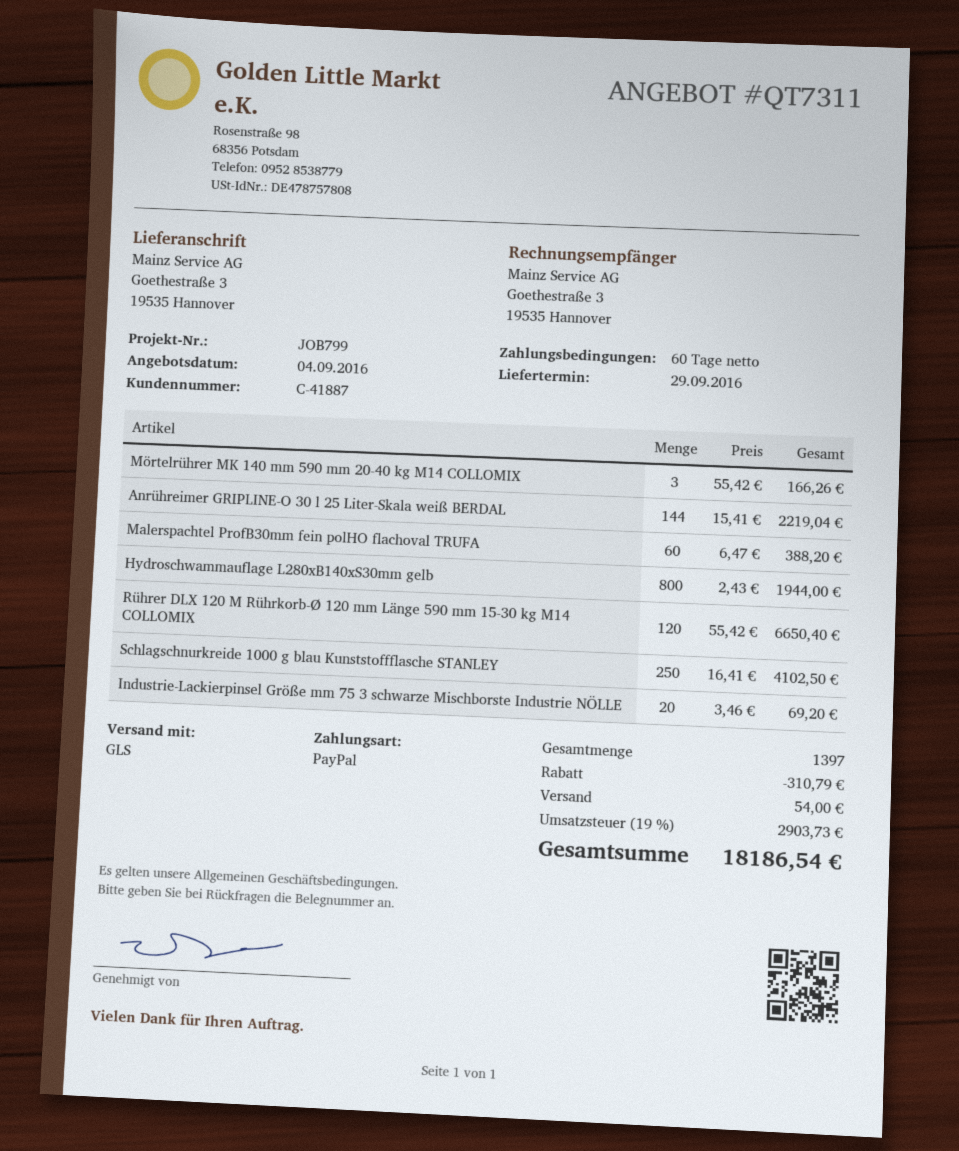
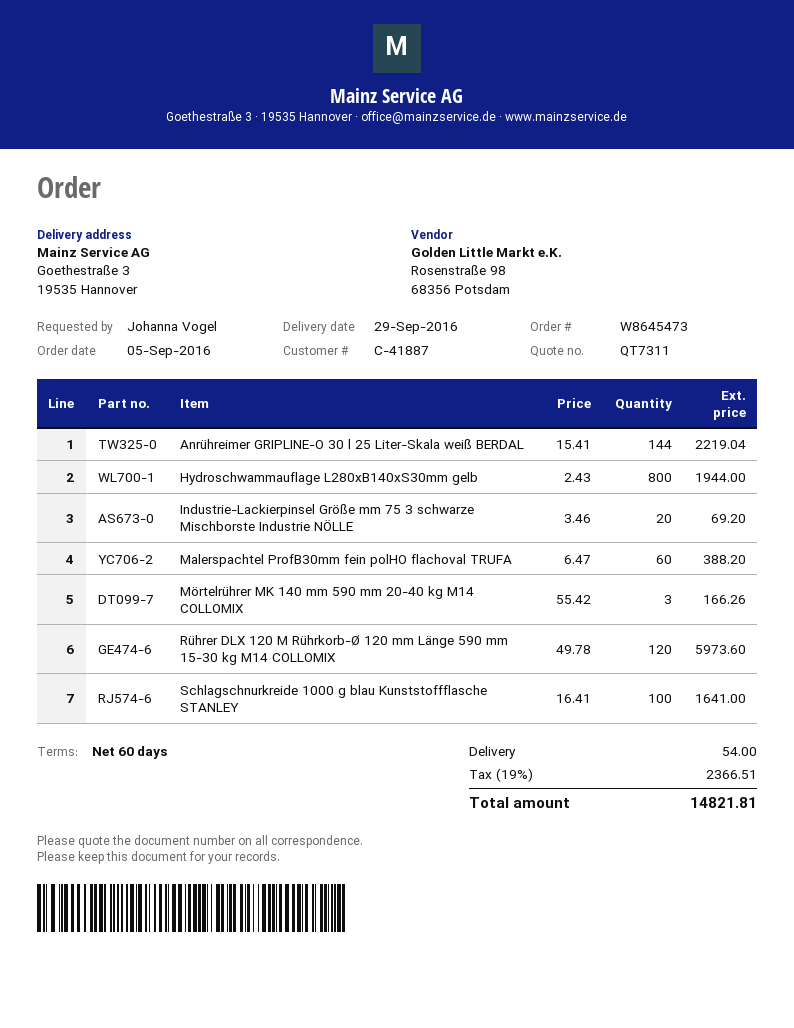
Rührer DLX 120 M Rührkorb-Ø 120 mm Länge 590 mm 15-30 kg M14 COLLOMIX: 120 x 55.42 = 6650.40 -> 120 x 49.78 = 5973.60
Schlagschnurkreide 1000 g blau Kunststoffflasche STANLEY: 250 x 16.41 = 4102.50 -> 100 x 16.41 = 1641.00
discount: 310.79 -> none
tax: 19% = 2903.73 -> 19% = 2366.51
total: 18186.54 -> 14821.81

